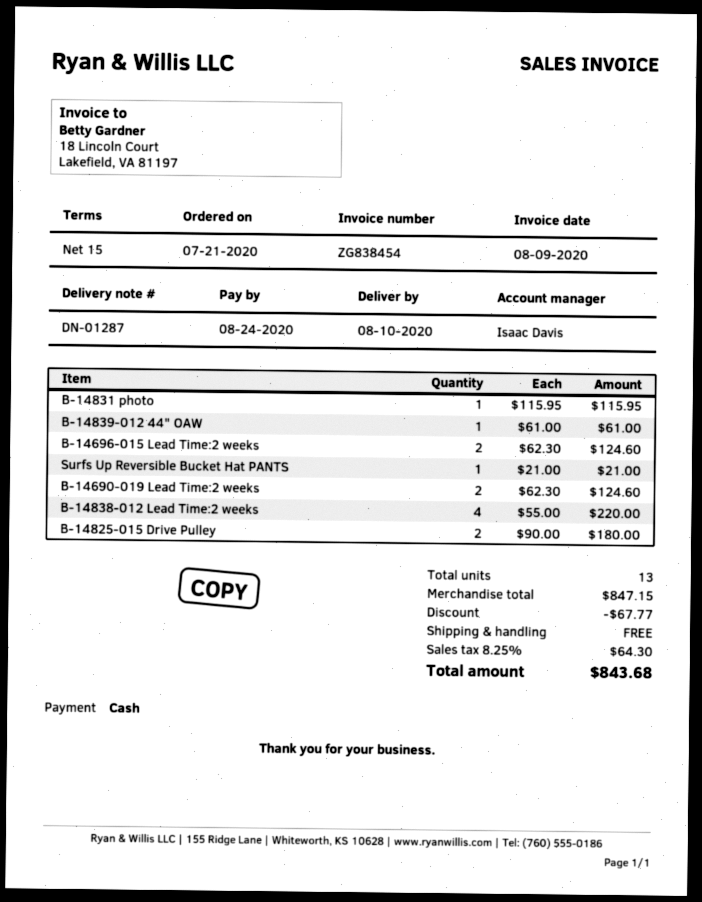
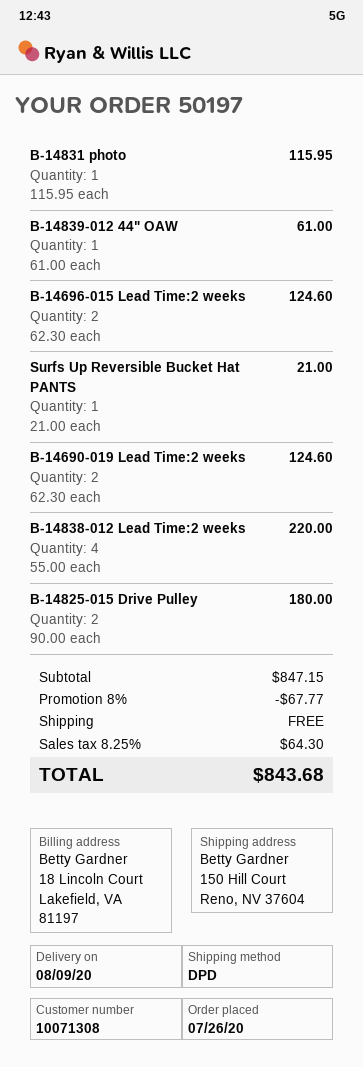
order date: 2020-07-21 -> 2020-07-26
delivery date: 2020-08-10 -> 2020-08-09

